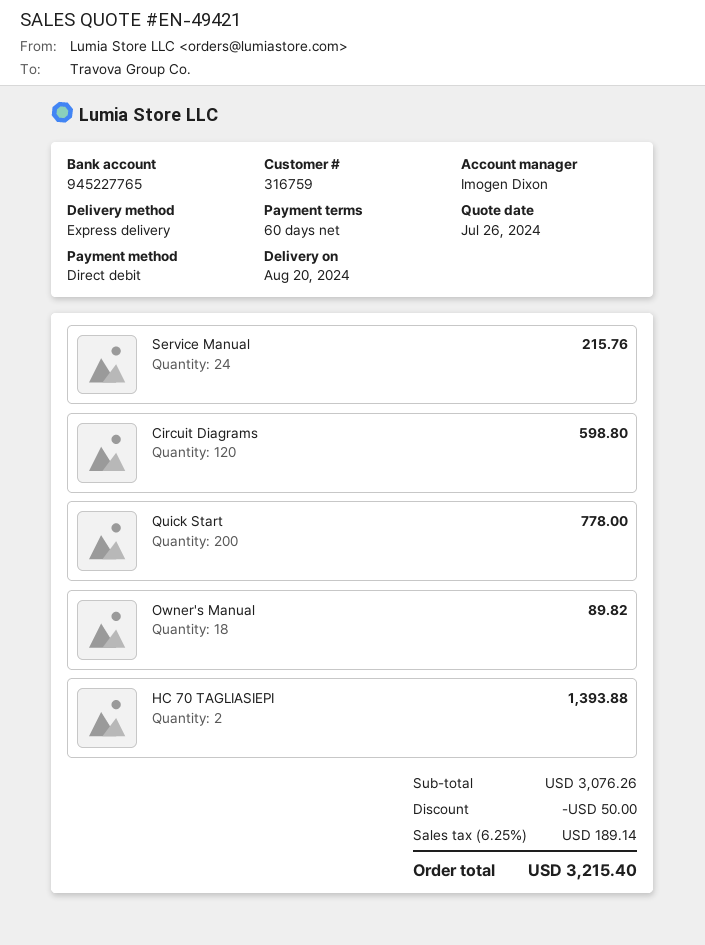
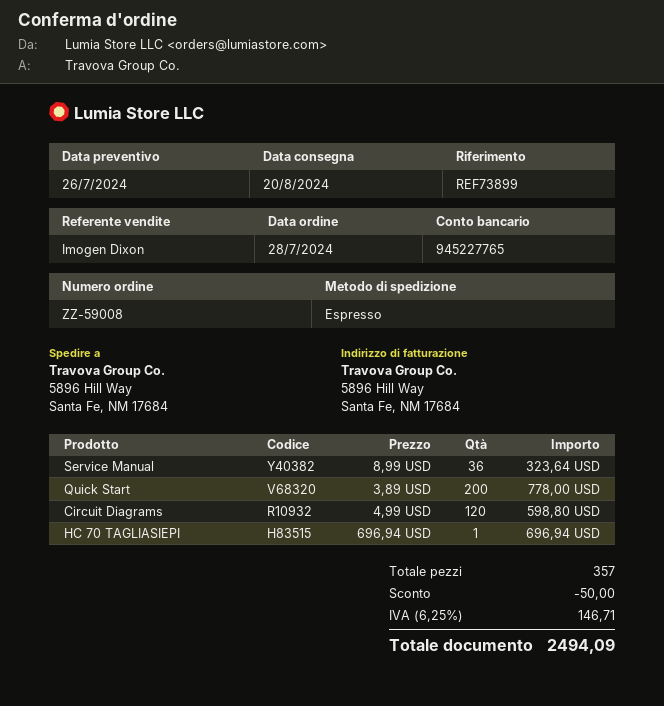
Service Manual: 24 for 215.76 -> 36 for 323.64
Owner's Manual: 18 for 89.82 -> none
HC 70 TAGLIASIEPI: 2 for 1393.88 -> 1 for 696.94
tax: 6.25% = 189.14 -> 6.25% = 146.71
total: 3215.40 -> 2494.09

